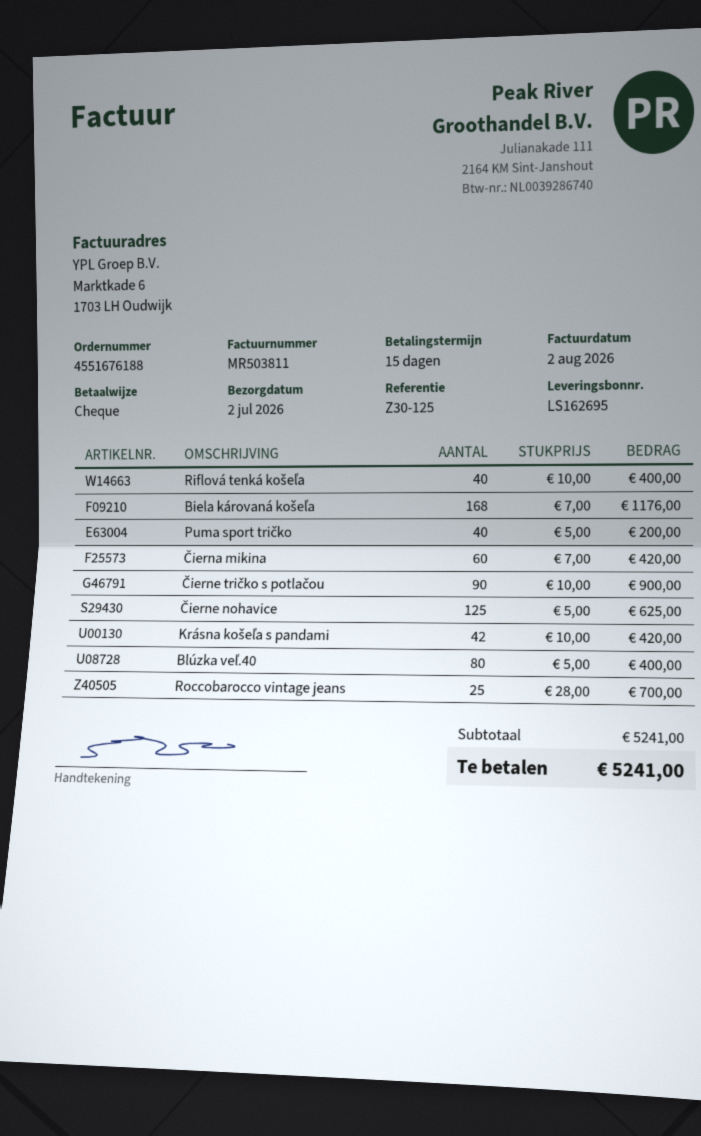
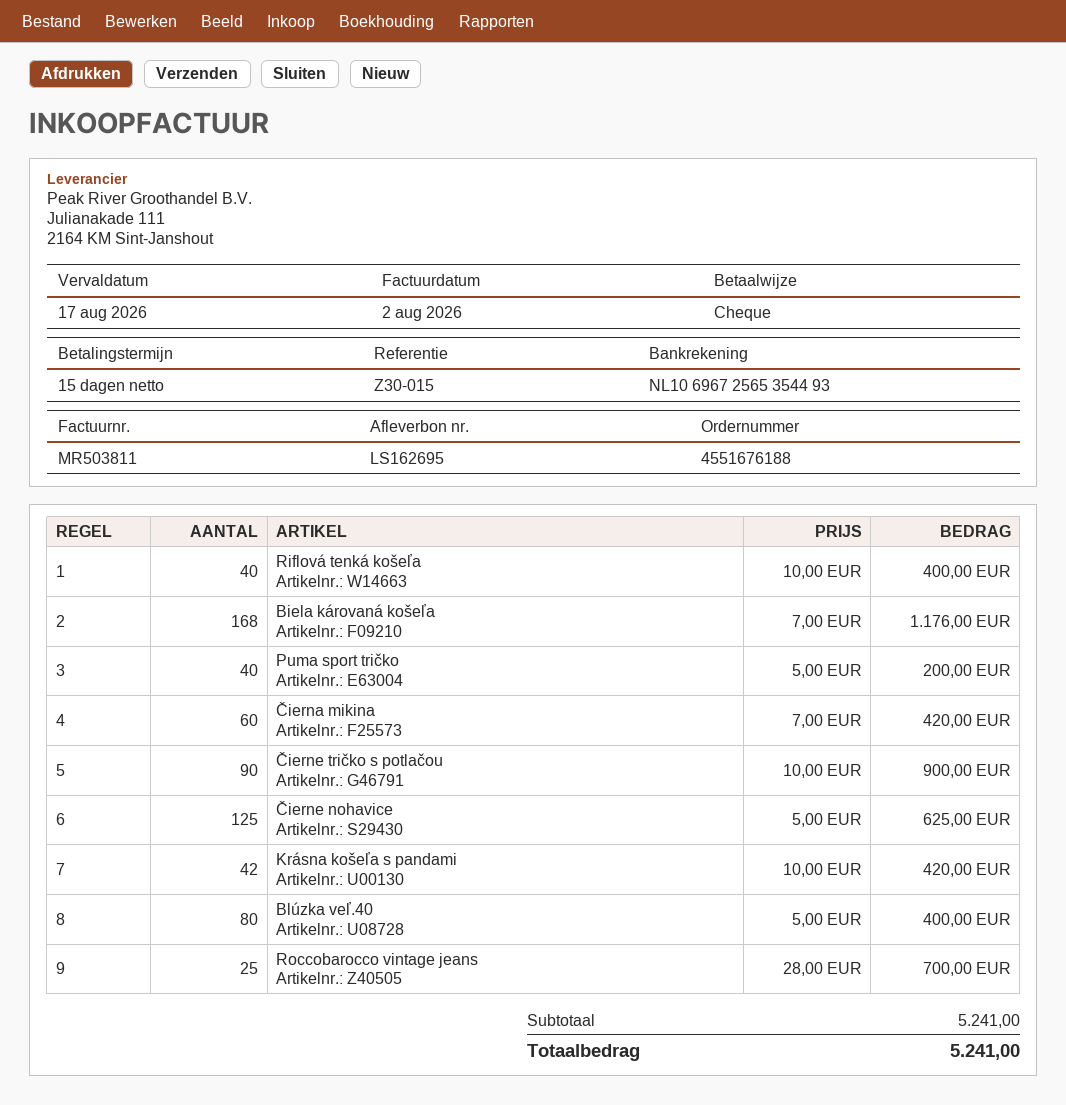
reference: Z30-125 -> Z30-015

